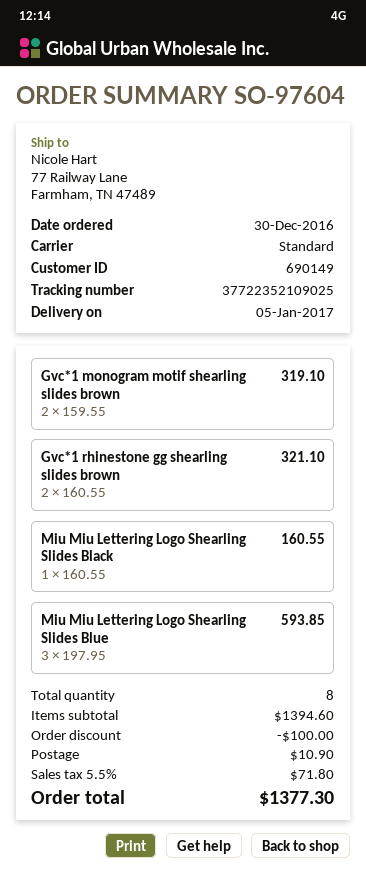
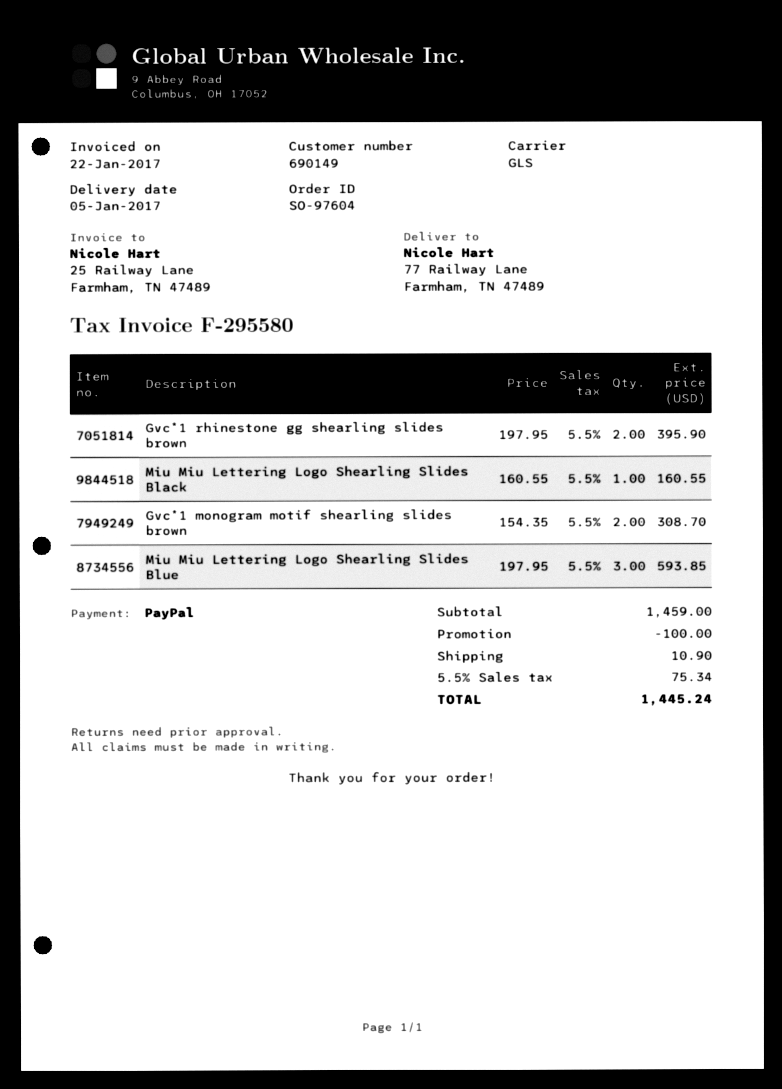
shipping method: standard -> GLS
Gvc*1 monogram motif shearling slides brown: 2 x 159.55 = 319.10 -> 2 x 154.35 = 308.70
Gvc*1 rhinestone gg shearling slides brown: 2 x 160.55 = 321.10 -> 2 x 197.95 = 395.90
subtotal: 1394.60 -> 1459.00
tax: 5.5% = 71.80 -> 5.5% = 75.34
total: 1377.30 -> 1445.24

